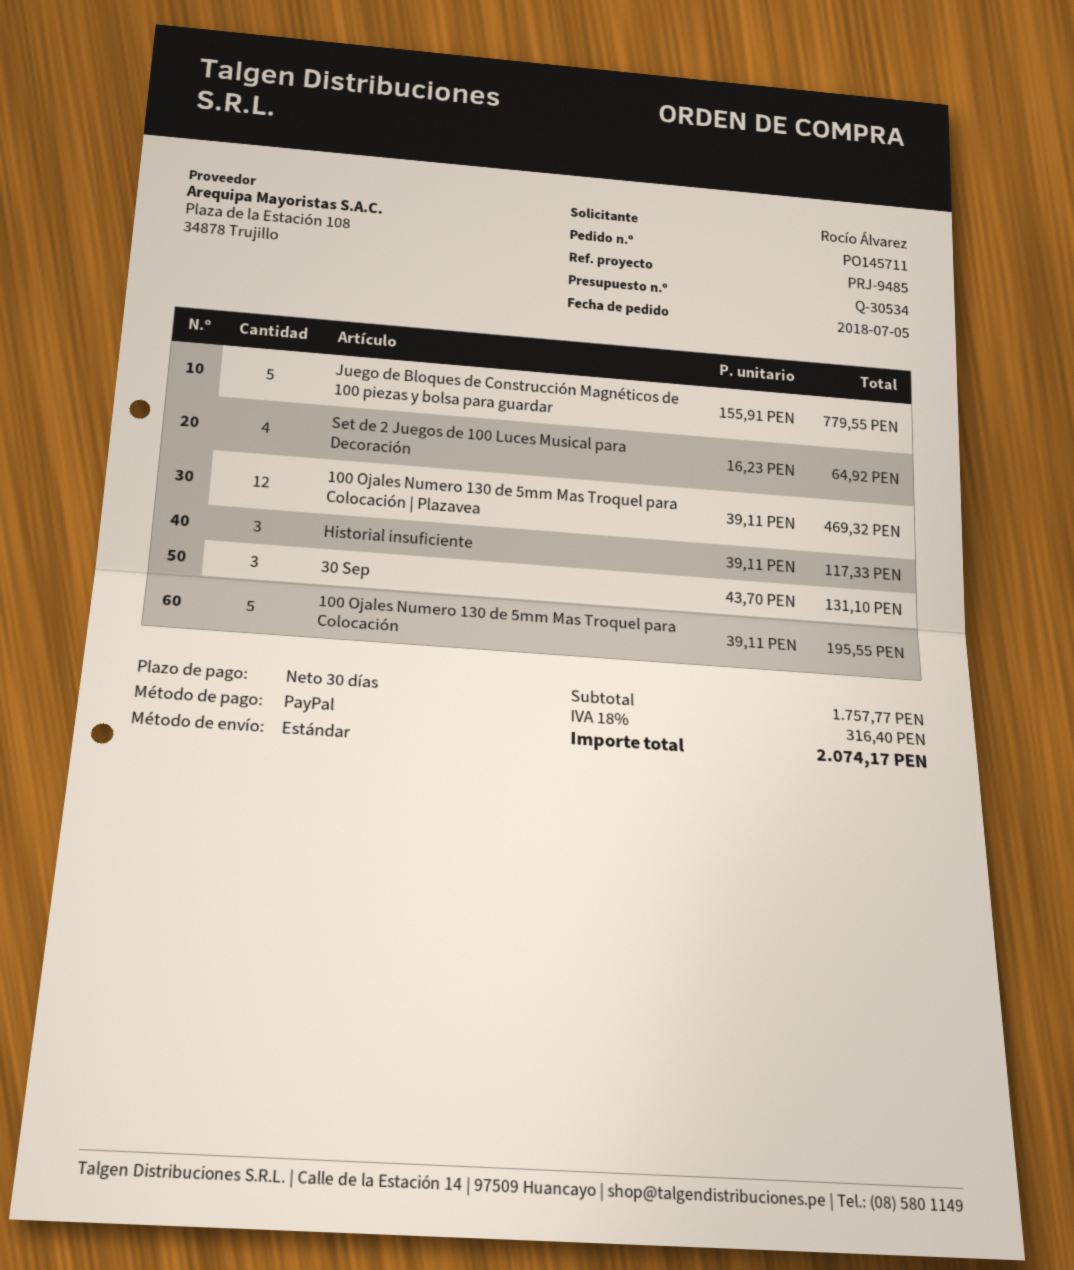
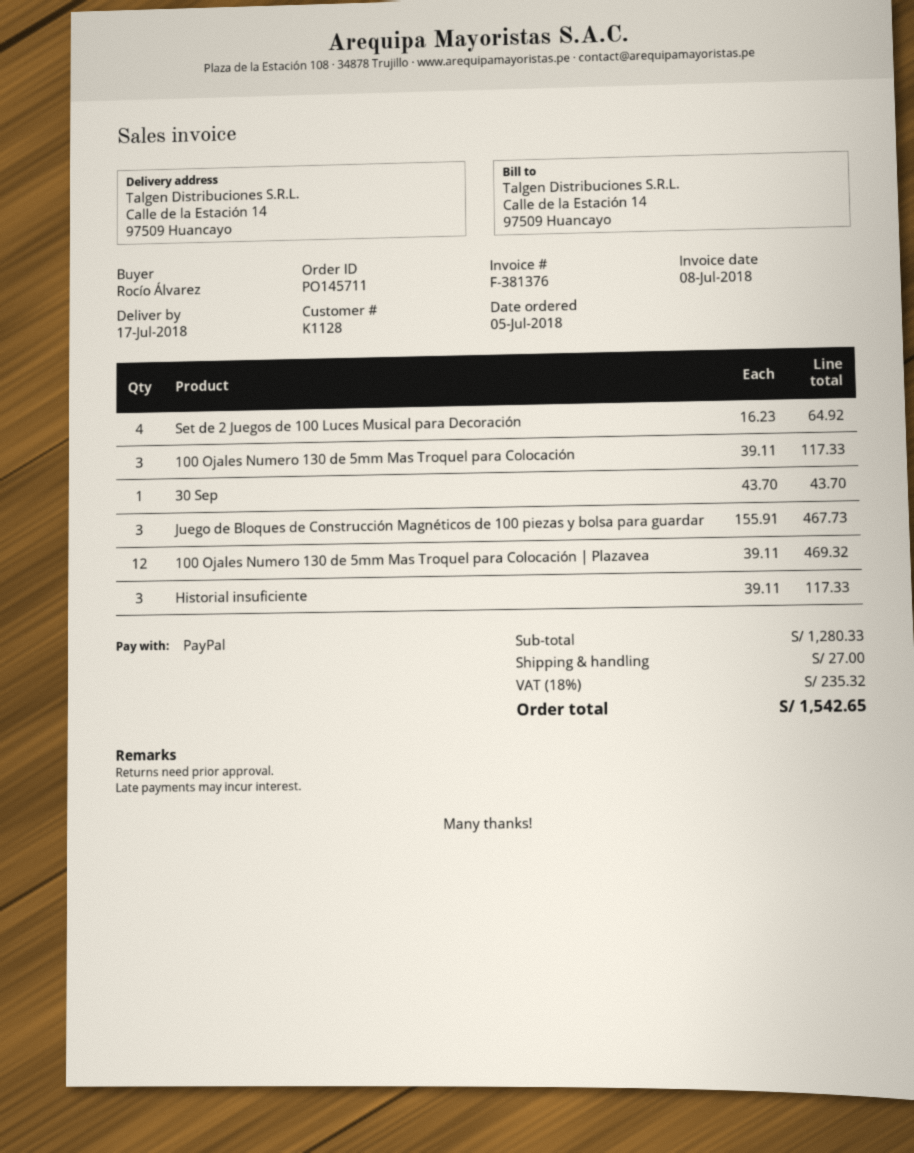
Juego de Bloques de Construcción Magnéticos de 100 piezas y bolsa para guardar: 5 x 155.91 = 779.55 -> 3 x 155.91 = 467.73
30 Sep: 3 x 43.70 = 131.10 -> 1 x 43.70 = 43.70
100 Ojales Numero 130 de 5mm Mas Troquel para Colocación: 5 x 39.11 = 195.55 -> 3 x 39.11 = 117.33
subtotal: 1757.77 -> 1280.33
shipping: none -> 27.00
tax: 18% = 316.40 -> 18% = 235.32
total: 2074.17 -> 1542.65

